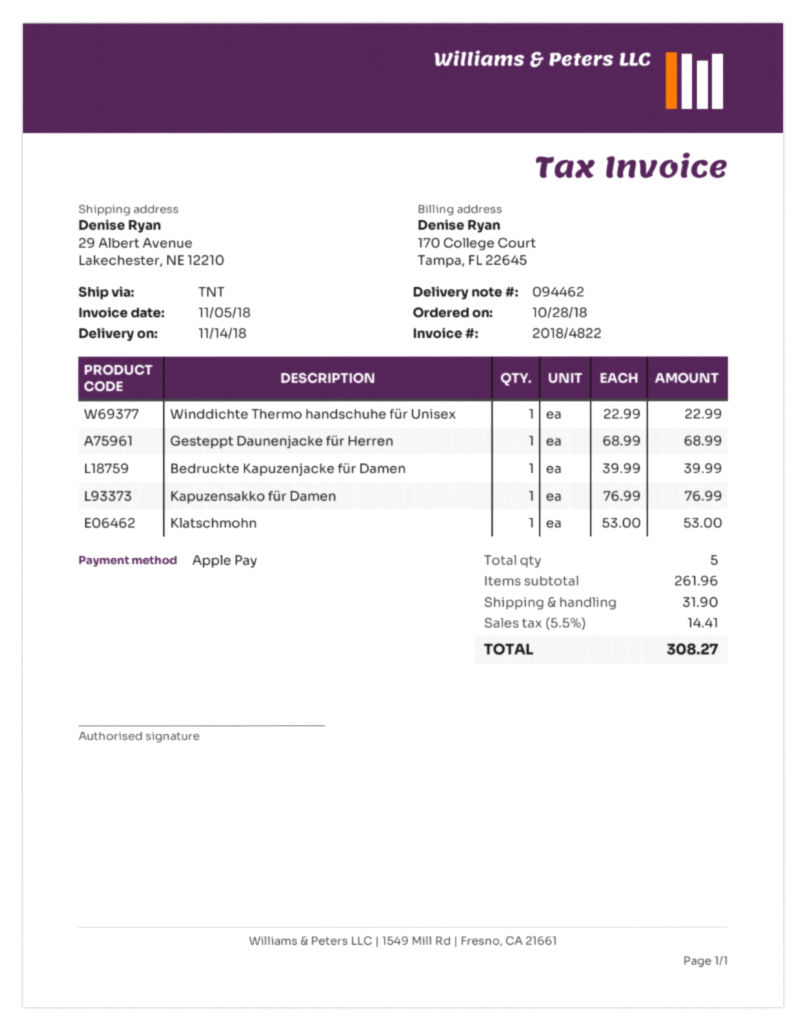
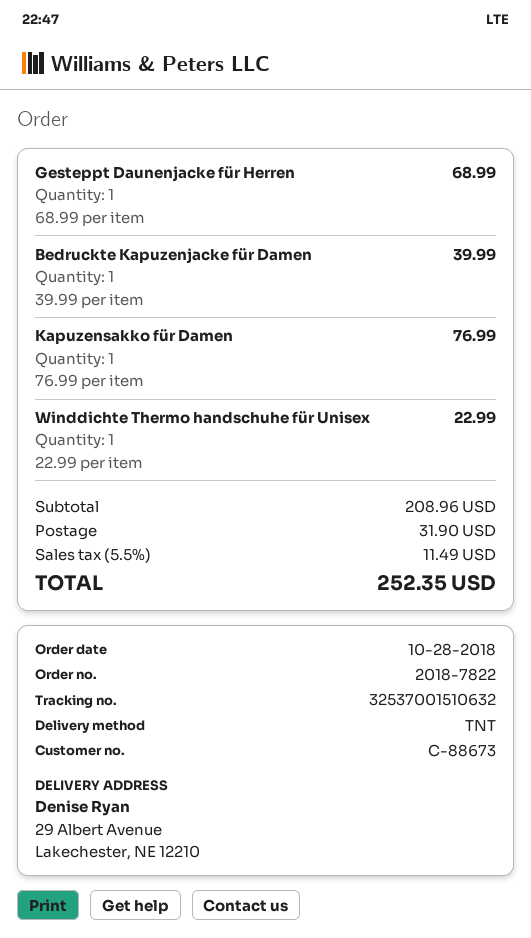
Klatschmohn: 1 x 53.00 = 53.00 -> none
subtotal: 261.96 -> 208.96
tax: 5.5% = 14.41 -> 5.5% = 11.49
total: 308.27 -> 252.35

